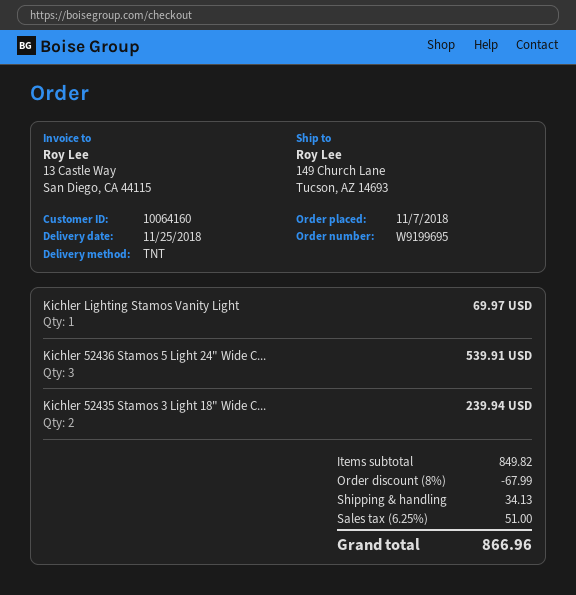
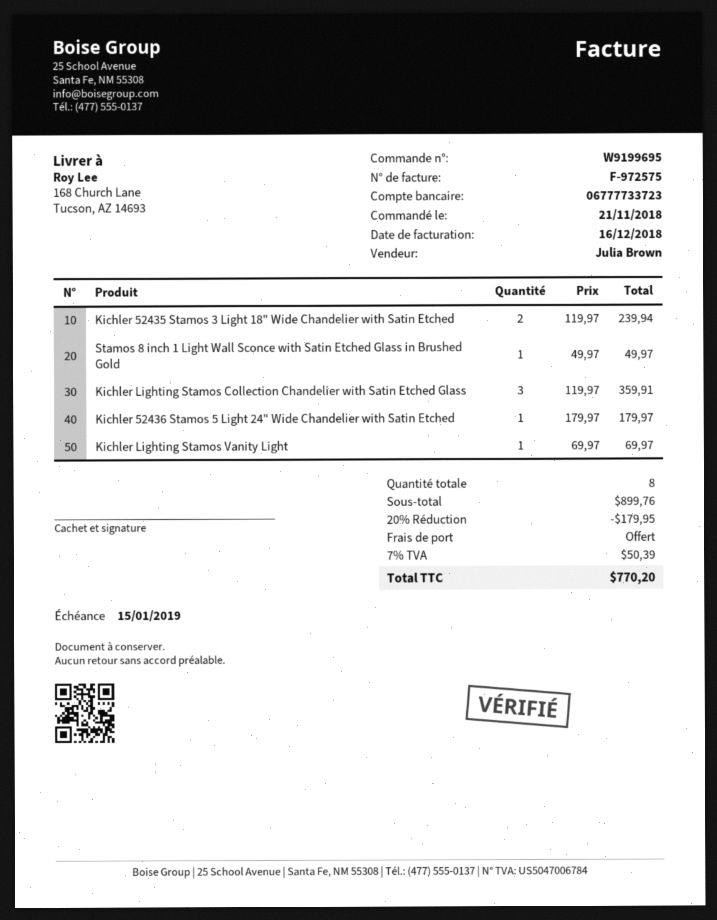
order date: 2018-11-07 -> 2018-11-21
ship to: 149 Church Lane, Tucson, AZ 14693 -> 168 Church Lane, Tucson, AZ 14693
Kichler 52436 Stamos 5 Light 24" Wide C...: 3 for 539.91 -> 1 for 179.97
Stamos 8 inch 1 Light Wall Sconce with Satin Etched Glass in Brushed Gold: none -> 1 for 49.97
Kichler Lighting Stamos Collection Chandelier with Satin Etched Glass: none -> 3 for 359.91
subtotal: 849.82 -> 899.76
discount: 8% = 67.99 -> 20% = 179.95
shipping: 34.13 -> 0.00
tax: 6.25% = 51.00 -> 7% = 50.39
total: 866.96 -> 770.20

